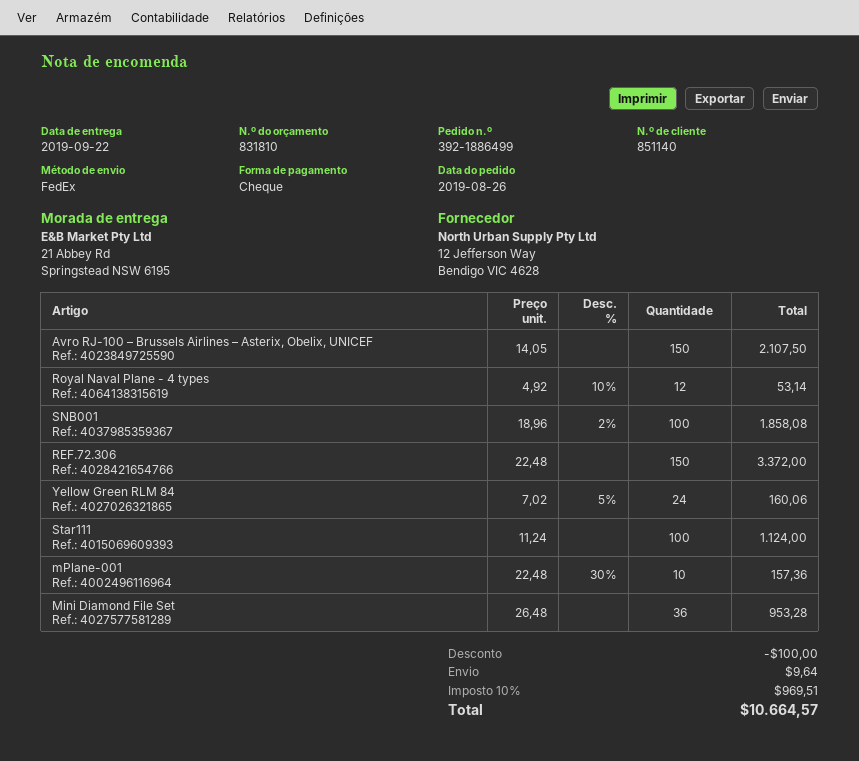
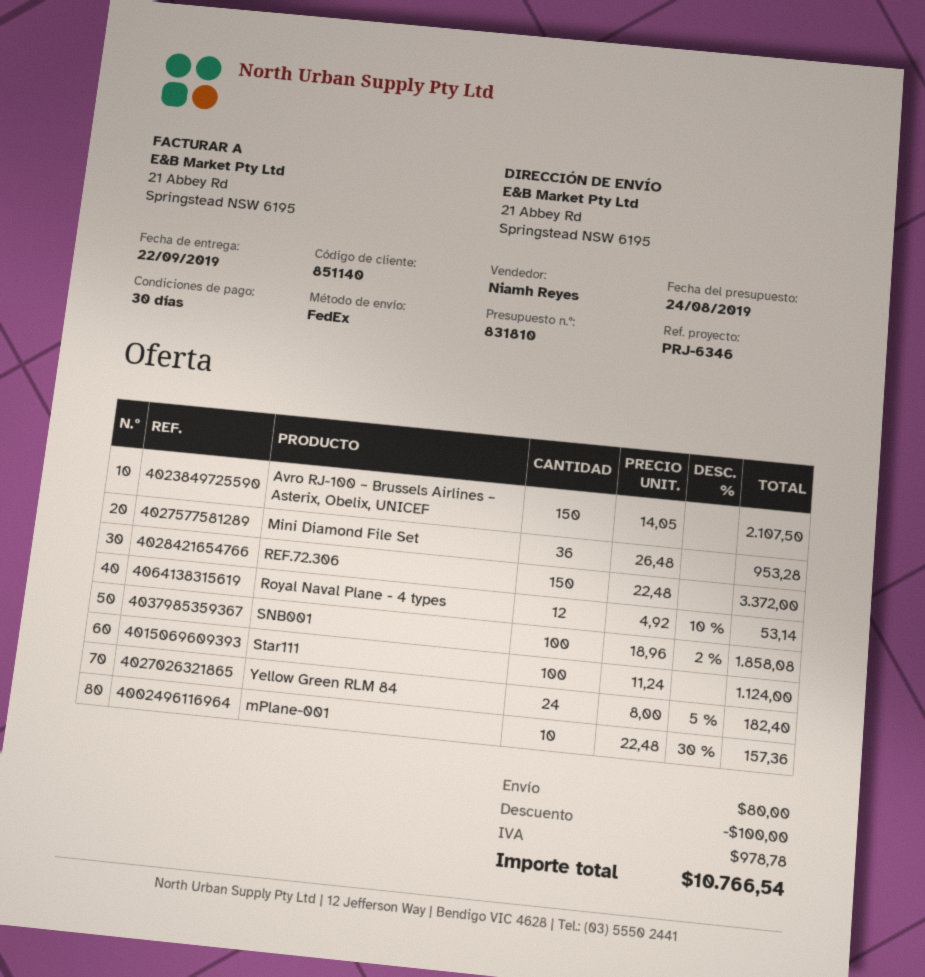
Yellow Green RLM 84: 24 x 7.02 - 5% = 160.06 -> 24 x 8.00 - 5% = 182.40
shipping: 9.64 -> 80.00
tax: 969.51 -> 978.78
total: 10664.57 -> 10766.54

